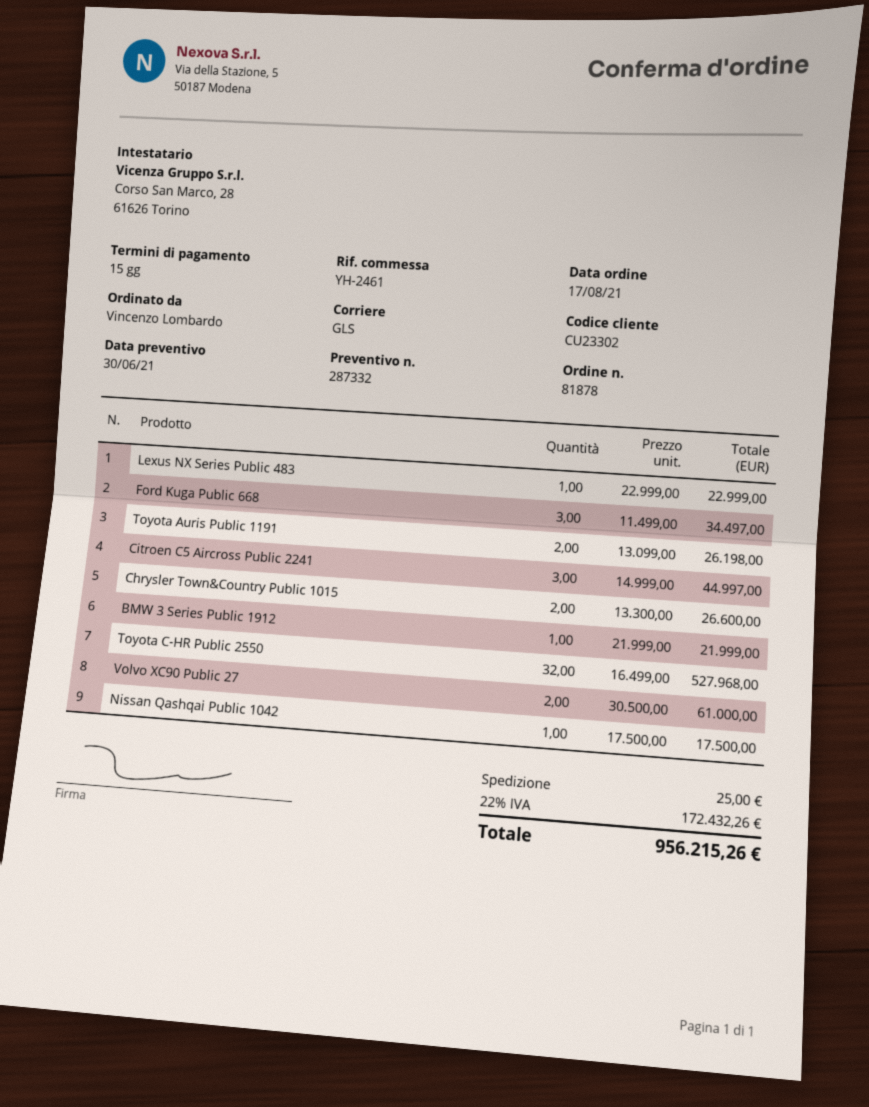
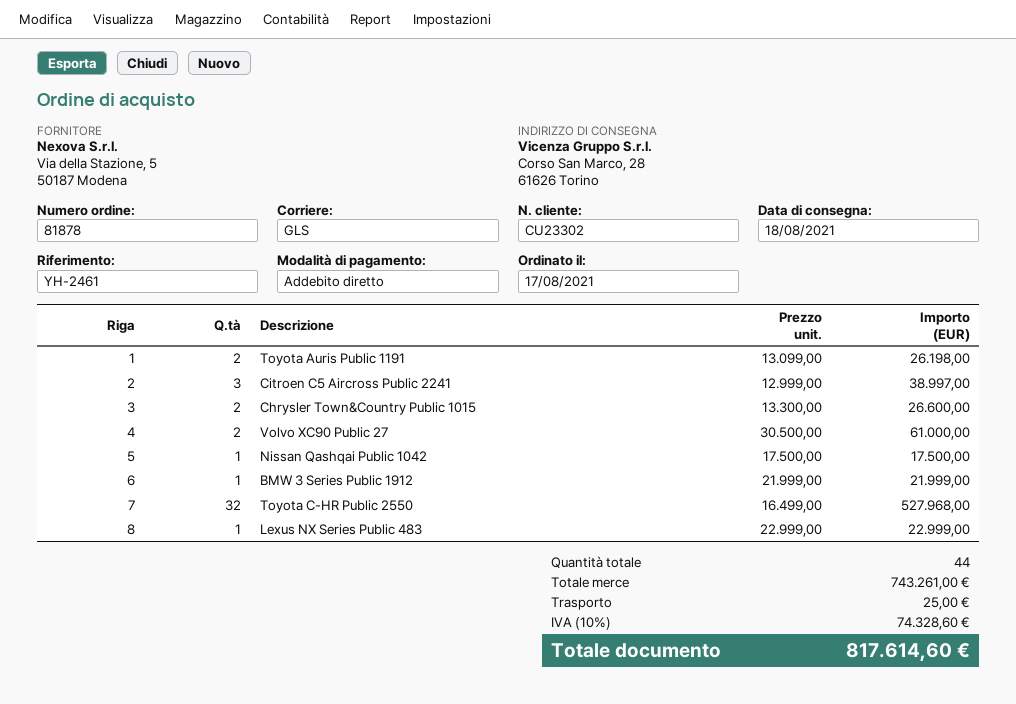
Ford Kuga Public 668: 3 x 11499.00 = 34497.00 -> none
Citroen C5 Aircross Public 2241: 3 x 14999.00 = 44997.00 -> 3 x 12999.00 = 38997.00
tax: 22% = 172432.26 -> 10% = 74328.60
total: 956215.26 -> 817614.60

